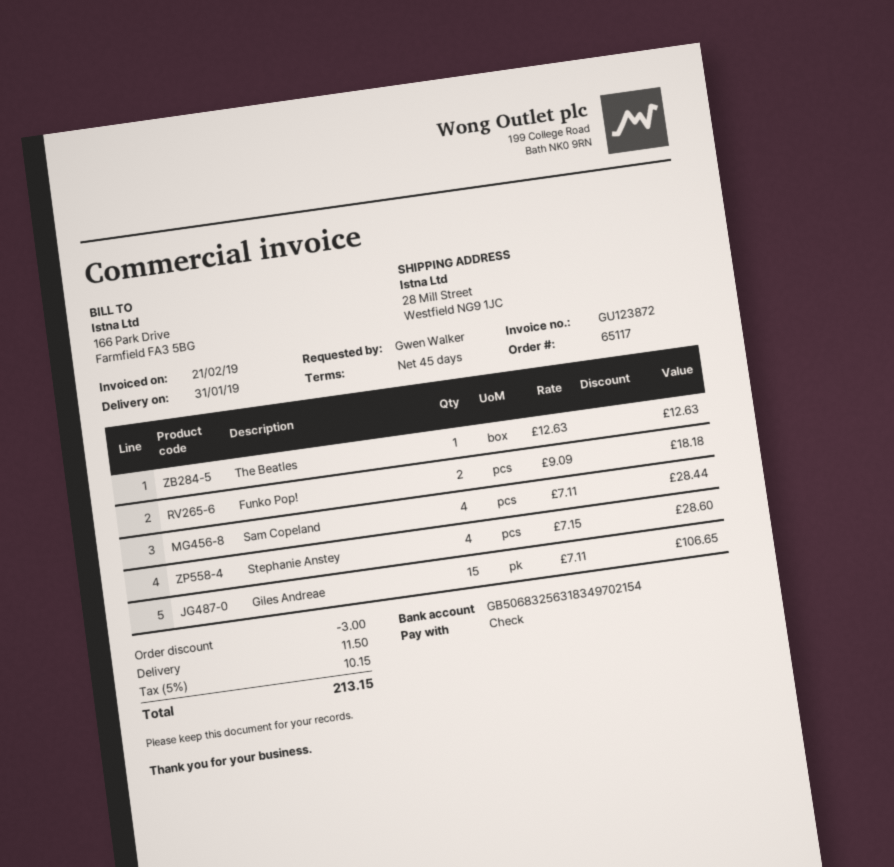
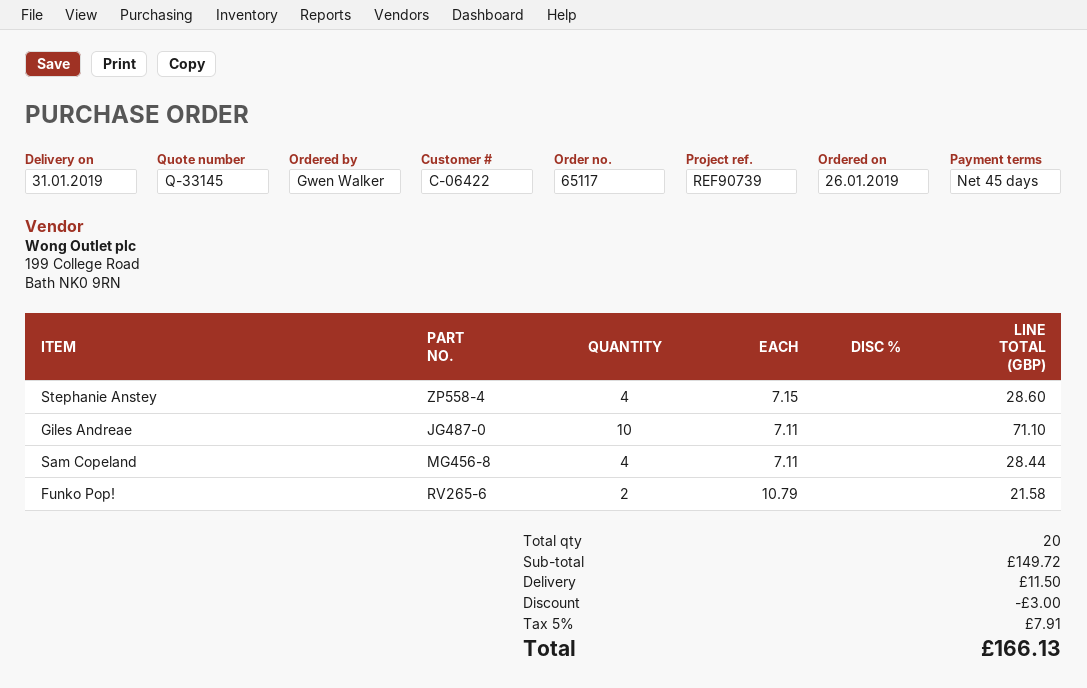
The Beatles: 1 x 12.63 = 12.63 -> none
Funko Pop!: 2 x 9.09 = 18.18 -> 2 x 10.79 = 21.58
Giles Andreae: 15 x 7.11 = 106.65 -> 10 x 7.11 = 71.10
tax: 5% = 10.15 -> 5% = 7.91
total: 213.15 -> 166.13

